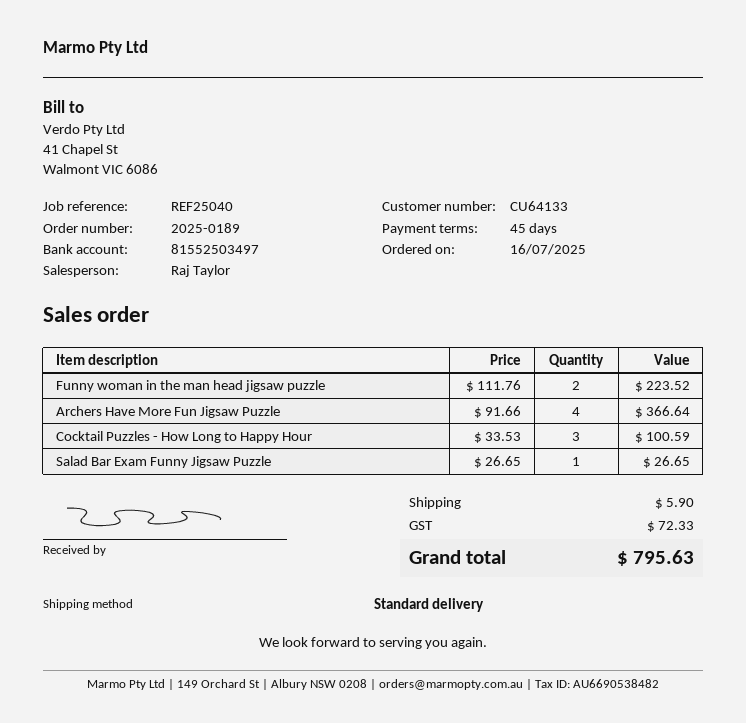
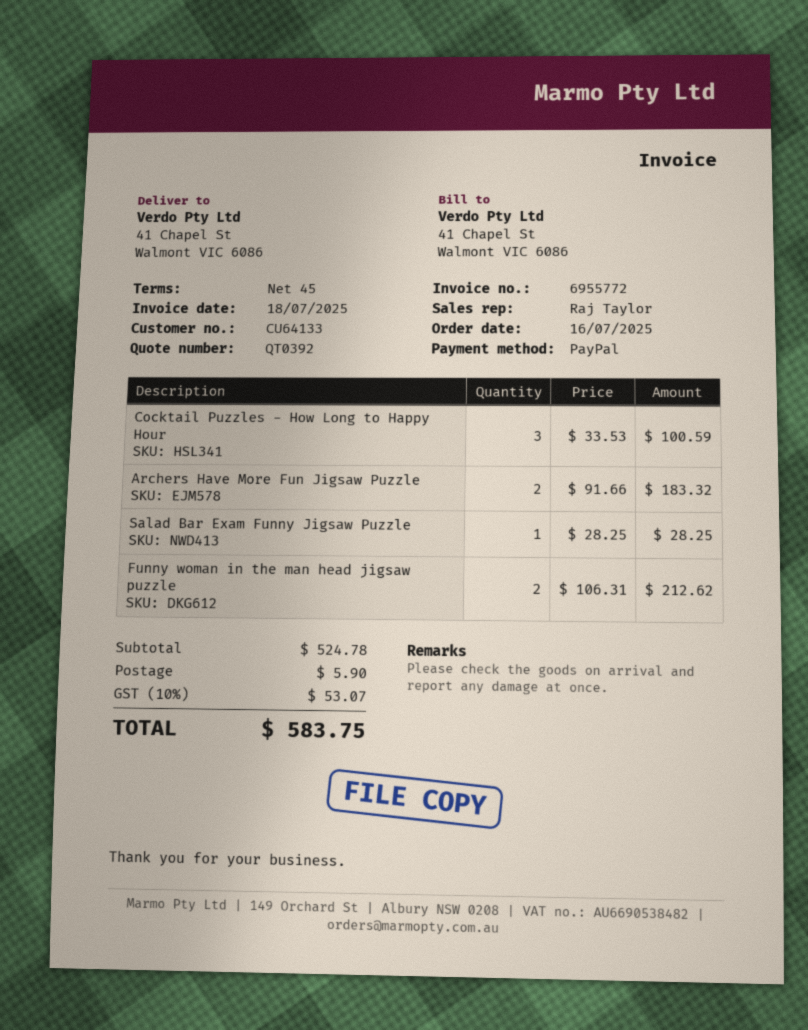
Funny woman in the man head jigsaw puzzle: 2 x 111.76 = 223.52 -> 2 x 106.31 = 212.62
Archers Have More Fun Jigsaw Puzzle: 4 x 91.66 = 366.64 -> 2 x 91.66 = 183.32
Salad Bar Exam Funny Jigsaw Puzzle: 1 x 26.65 = 26.65 -> 1 x 28.25 = 28.25
tax: 72.33 -> 53.07
total: 795.63 -> 583.75

